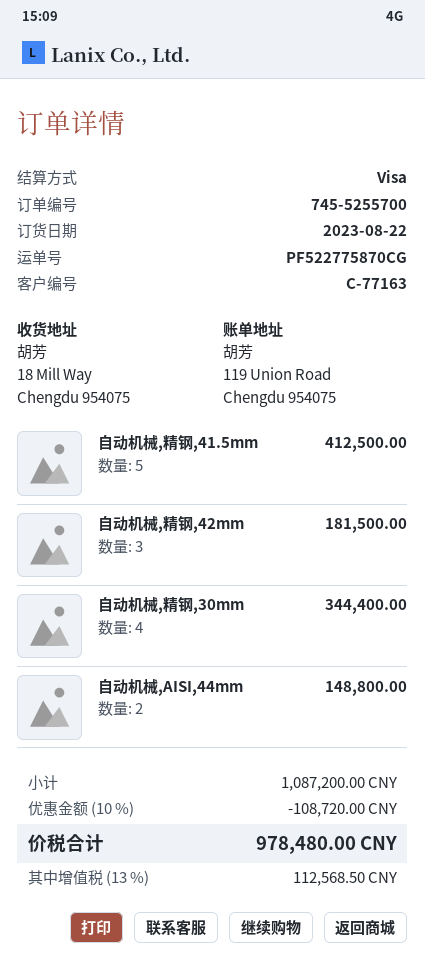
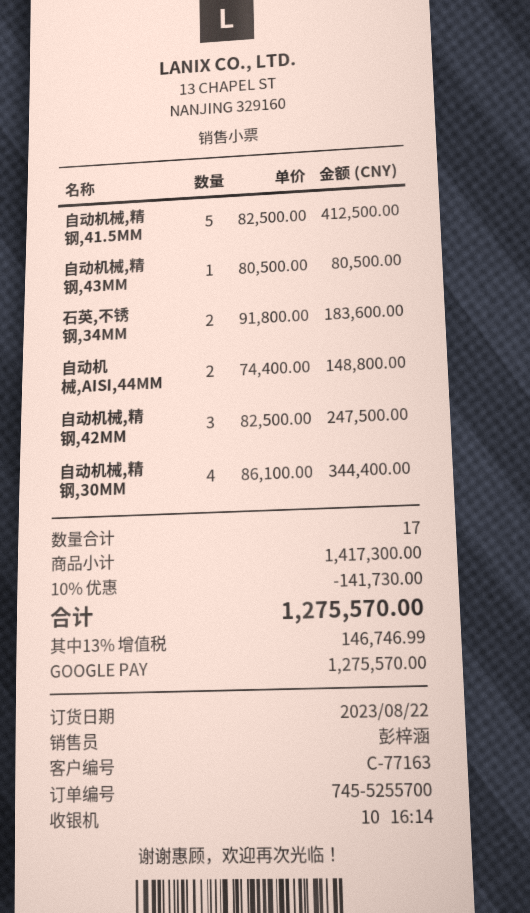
payment method: Visa -> Google Pay
自动机械,精钢,42mm: 3 for 181500.00 -> 3 for 247500.00
自动机械,精钢,43MM: none -> 1 for 80500.00
石英,不锈钢,34MM: none -> 2 for 183600.00
subtotal: 1087200.00 -> 1417300.00
discount: 10% = 108720.00 -> 10% = 141730.00
tax: 13% = 112568.50 -> 13% = 146746.99
total: 978480.00 -> 1275570.00

